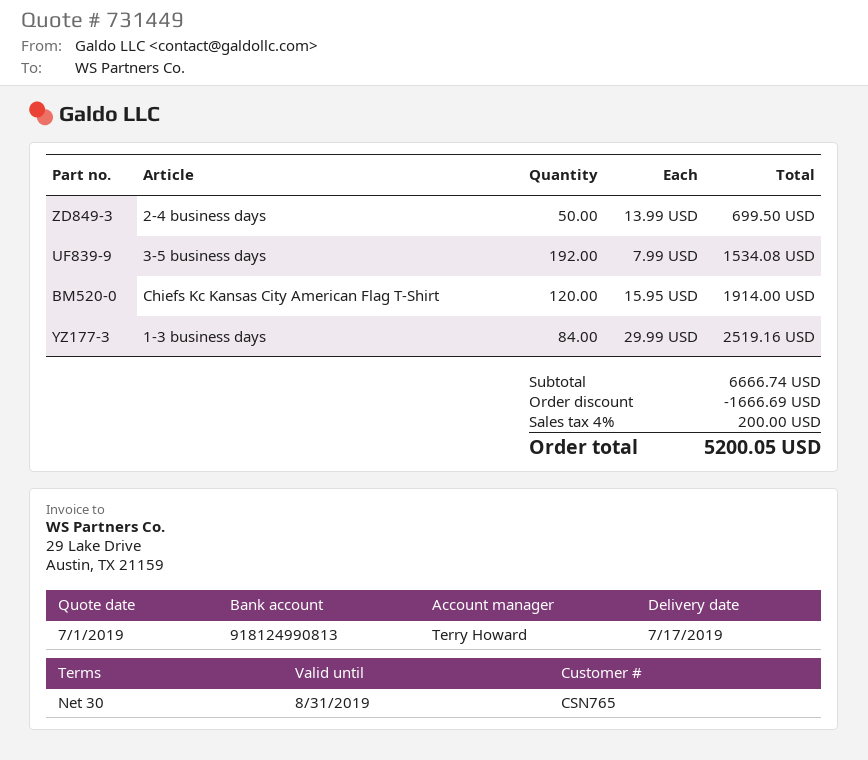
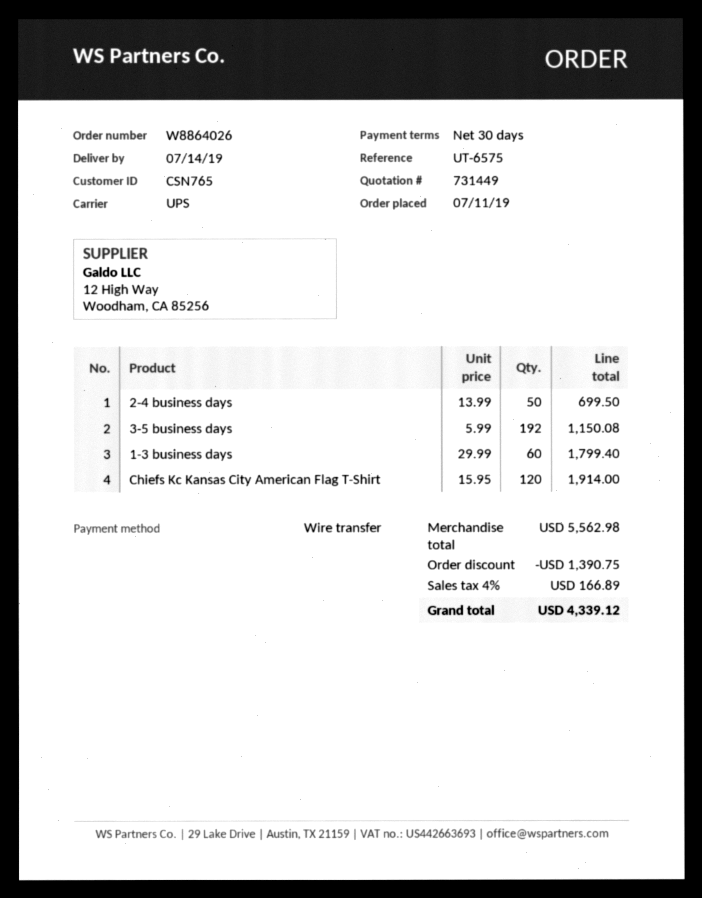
delivery date: 2019-07-17 -> 2019-07-14
3-5 business days: 192 x 7.99 = 1534.08 -> 192 x 5.99 = 1150.08
1-3 business days: 84 x 29.99 = 2519.16 -> 60 x 29.99 = 1799.40
subtotal: 6666.74 -> 5562.98
discount: 1666.69 -> 1390.75
tax: 4% = 200.00 -> 4% = 166.89
total: 5200.05 -> 4339.12

